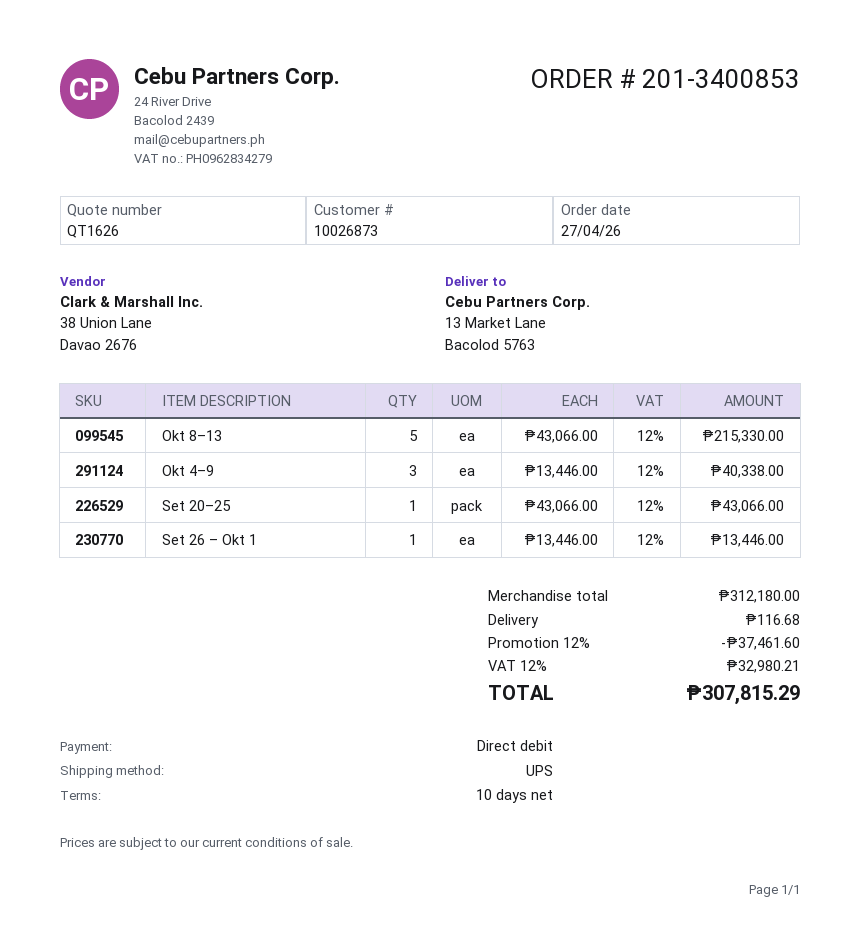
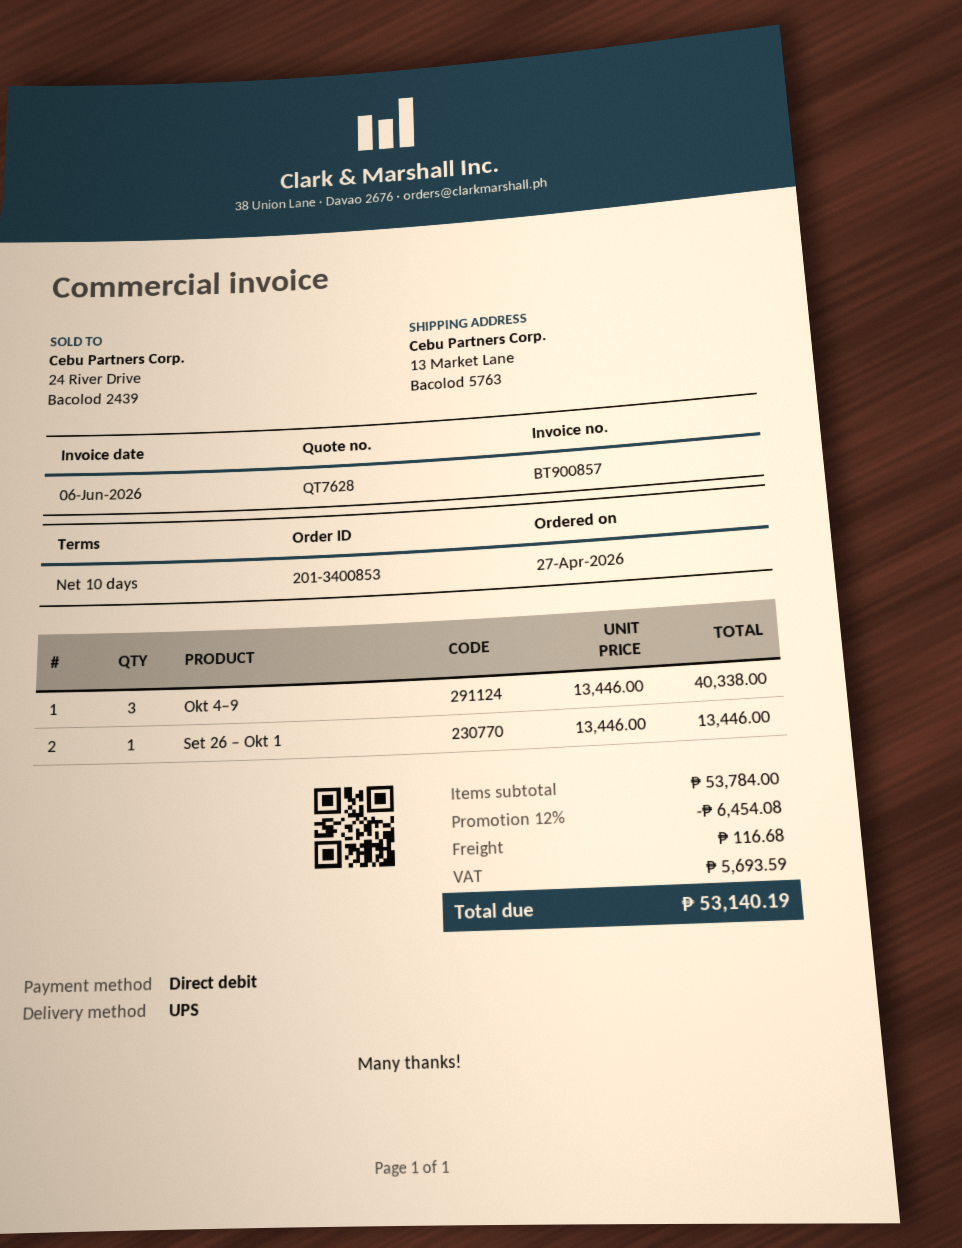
quote number: QT1626 -> QT7628
Okt 8–13: 5 x 43066.00 = 215330.00 -> none
Set 20–25: 1 x 43066.00 = 43066.00 -> none
subtotal: 312180.00 -> 53784.00
discount: 12% = 37461.60 -> 12% = 6454.08
tax: 32980.21 -> 5693.59
total: 307815.29 -> 53140.19

